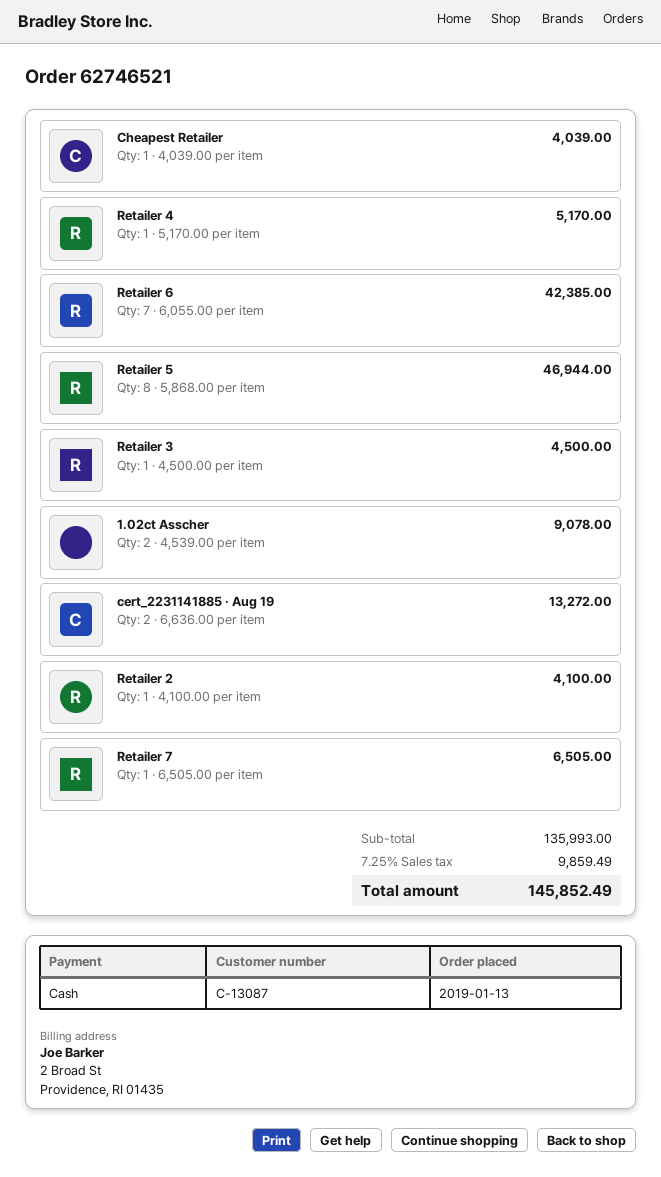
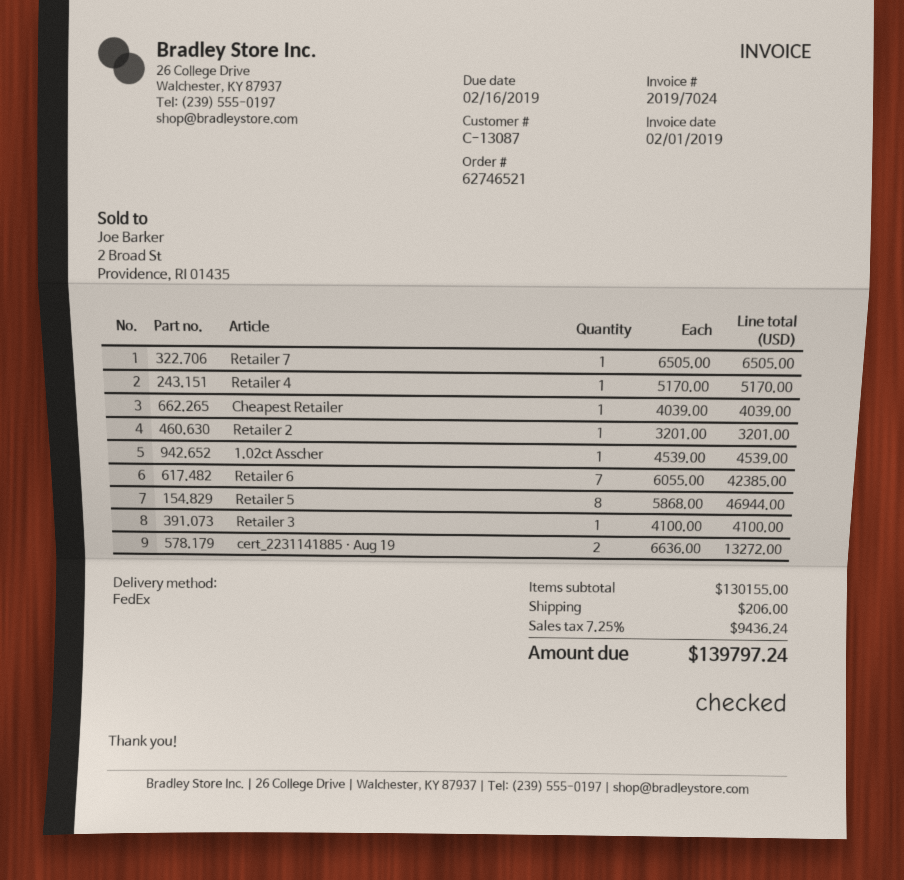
Retailer 3: 1 x 4500.00 = 4500.00 -> 1 x 4100.00 = 4100.00
1.02ct Asscher: 2 x 4539.00 = 9078.00 -> 1 x 4539.00 = 4539.00
Retailer 2: 1 x 4100.00 = 4100.00 -> 1 x 3201.00 = 3201.00
subtotal: 135993.00 -> 130155.00
shipping: none -> 206.00
tax: 7.25% = 9859.49 -> 7.25% = 9436.24
total: 145852.49 -> 139797.24

